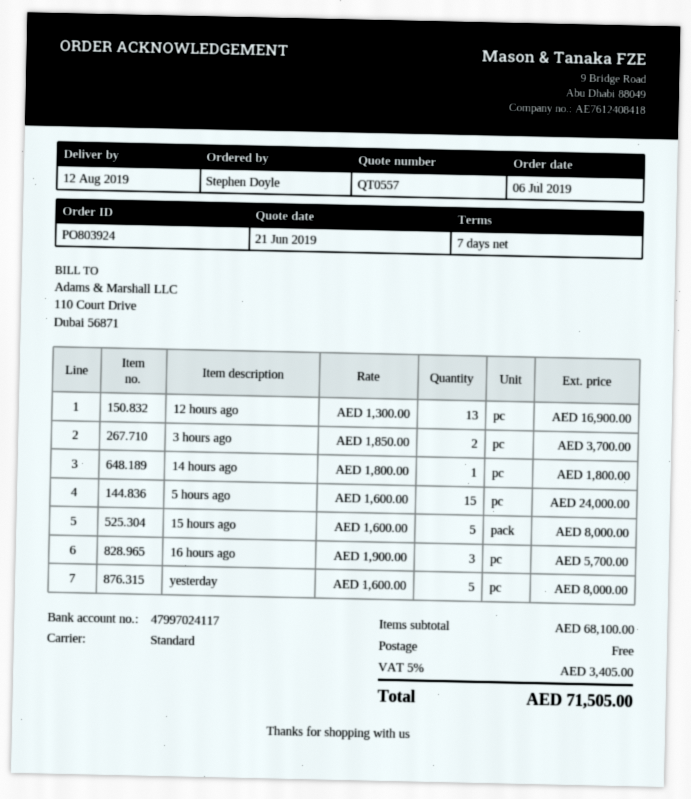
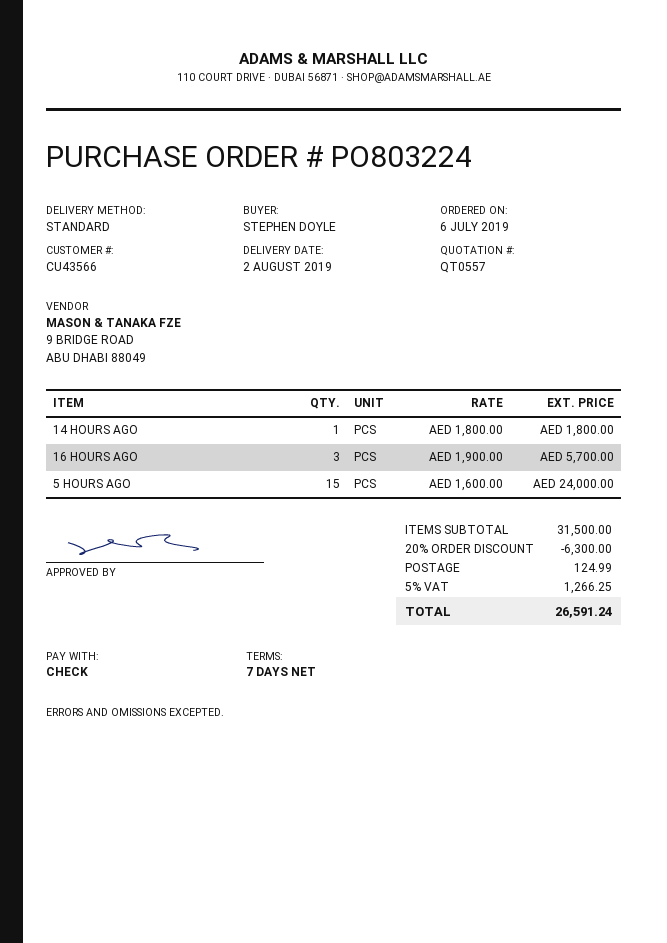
order number: PO803924 -> PO803224
delivery date: 2019-08-12 -> 2019-08-02
12 hours ago: 13 x 1300.00 = 16900.00 -> none
3 hours ago: 2 x 1850.00 = 3700.00 -> none
15 hours ago: 5 x 1600.00 = 8000.00 -> none
yesterday: 5 x 1600.00 = 8000.00 -> none
subtotal: 68100.00 -> 31500.00
discount: none -> 20% = 6300.00
shipping: 0.00 -> 124.99
tax: 5% = 3405.00 -> 5% = 1266.25
total: 71505.00 -> 26591.24

